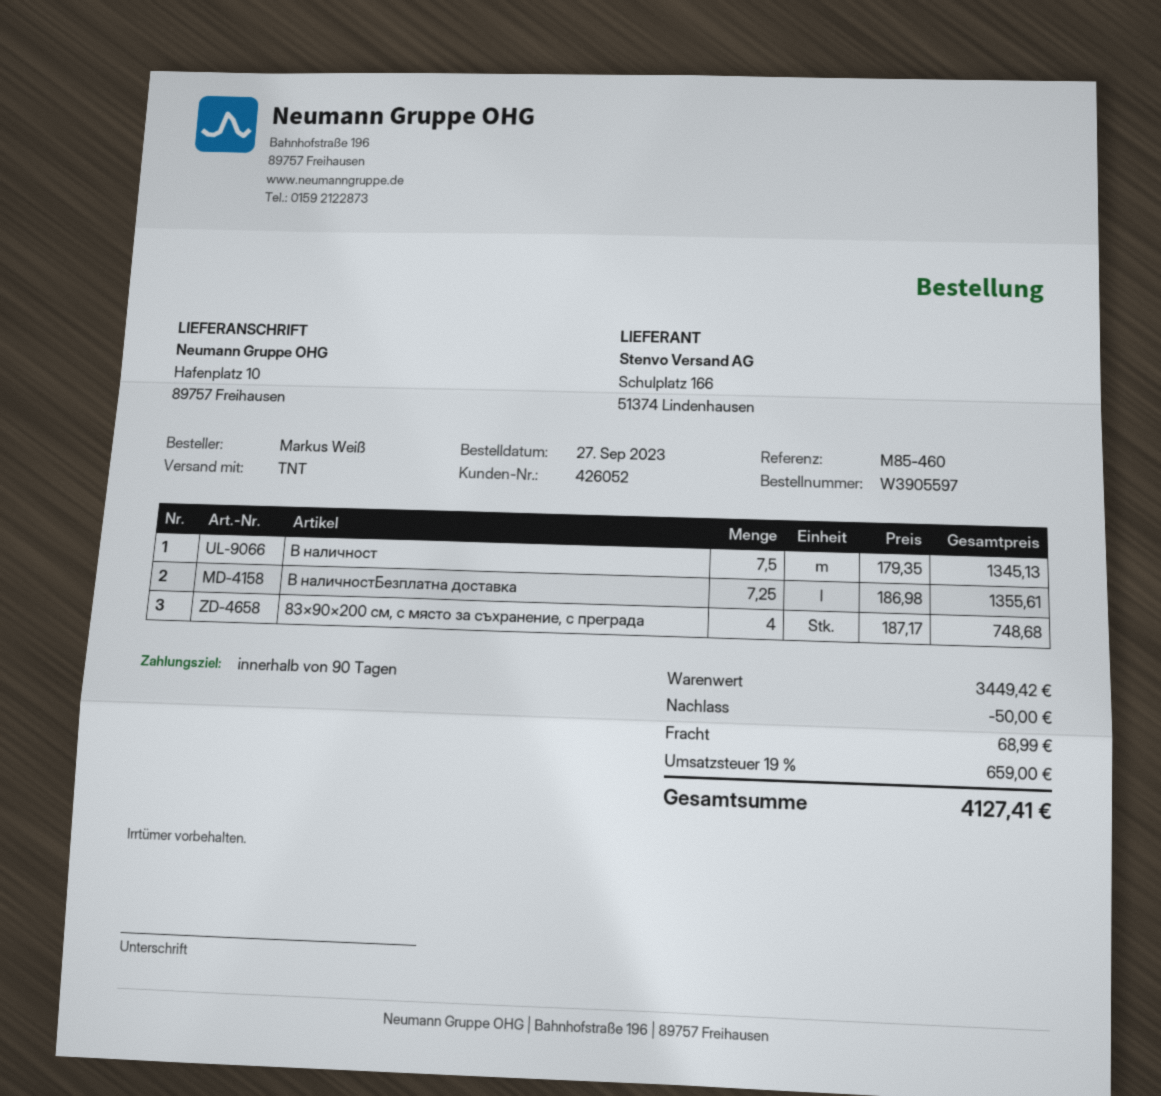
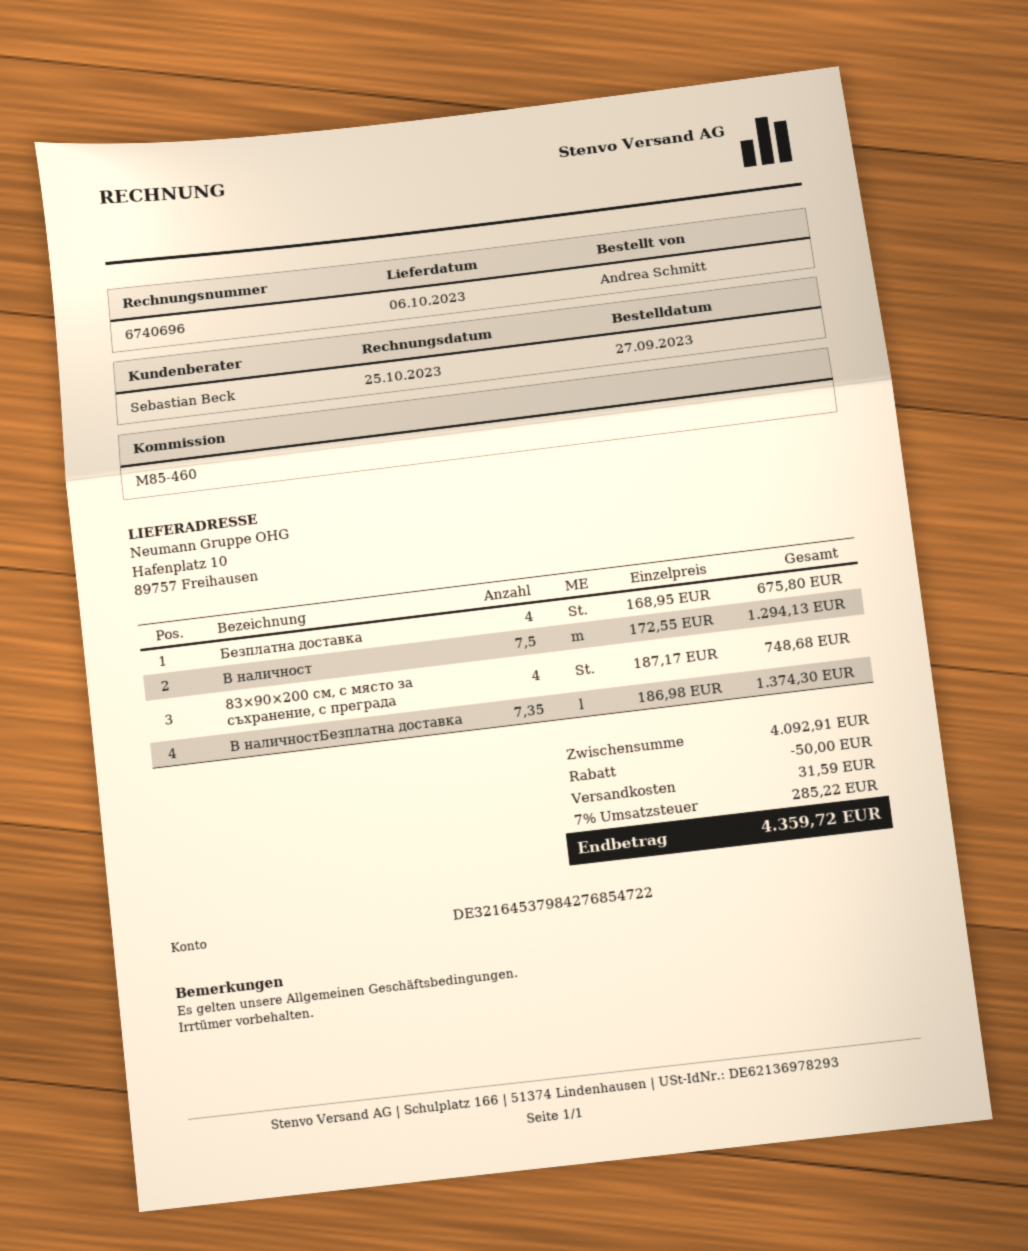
ordered by: Markus Weiß -> Andrea Schmitt
В наличност: 7.5 x 179.35 = 1345.13 -> 7.5 x 172.55 = 1294.13
В наличностБезплатна доставка: 7.25 x 186.98 = 1355.61 -> 7.35 x 186.98 = 1374.30
Безплатна доставка: none -> 4 x 168.95 = 675.80
subtotal: 3449.42 -> 4092.91
shipping: 68.99 -> 31.59
tax: 19% = 659.00 -> 7% = 285.22
total: 4127.41 -> 4359.72

